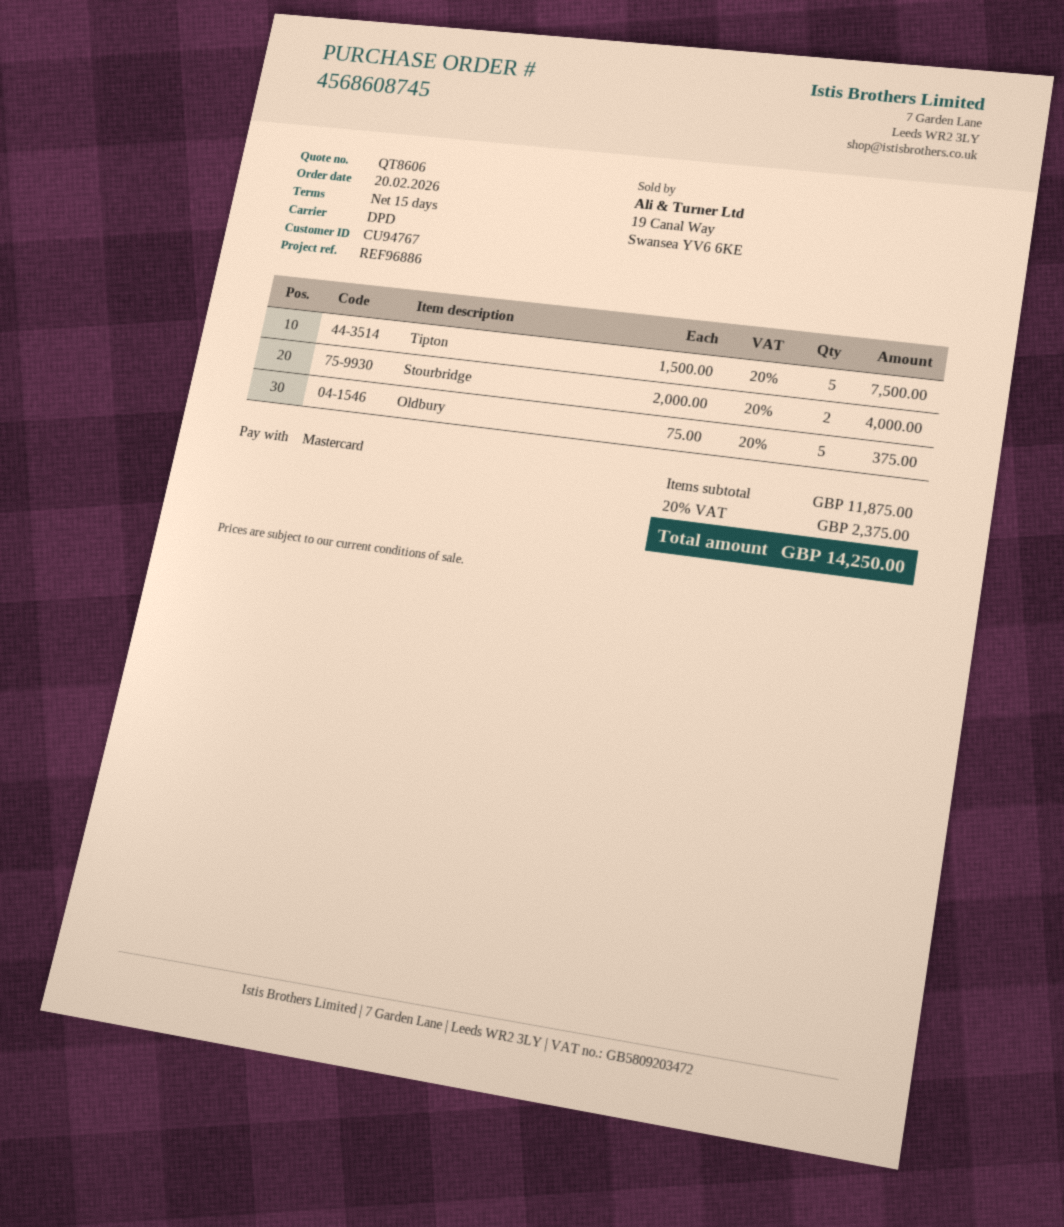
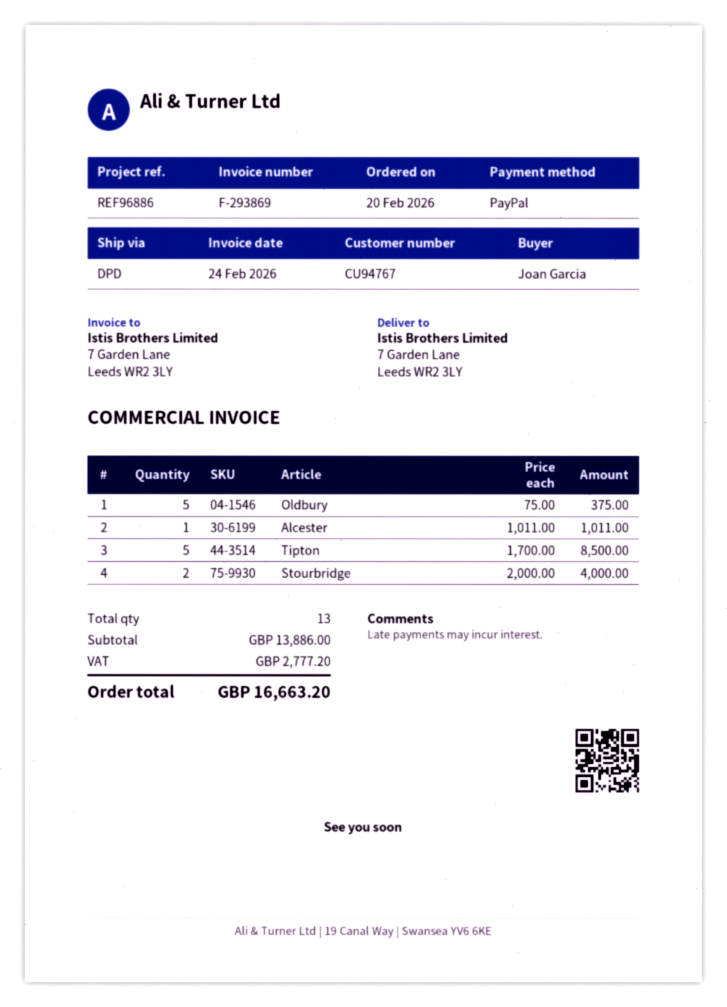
payment method: Mastercard -> PayPal
Tipton: 5 x 1500.00 = 7500.00 -> 5 x 1700.00 = 8500.00
Alcester: none -> 1 x 1011.00 = 1011.00
subtotal: 11875.00 -> 13886.00
tax: 2375.00 -> 2777.20
total: 14250.00 -> 16663.20

